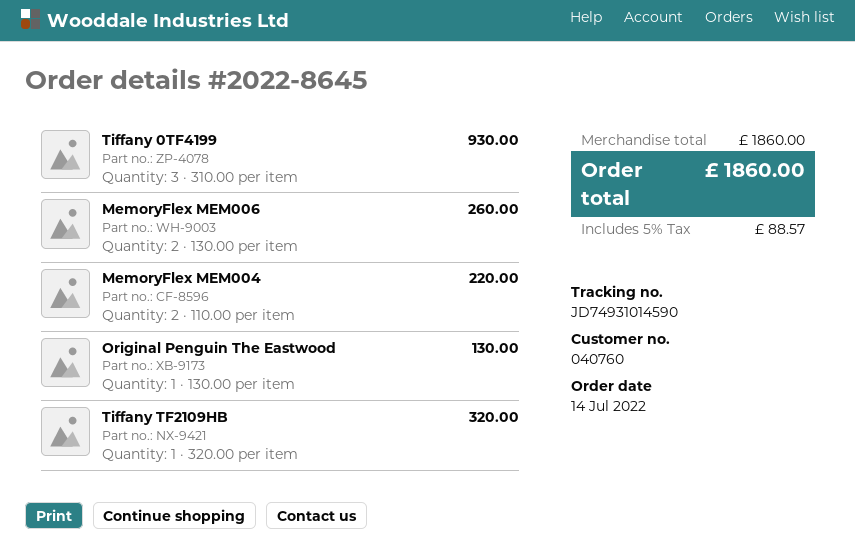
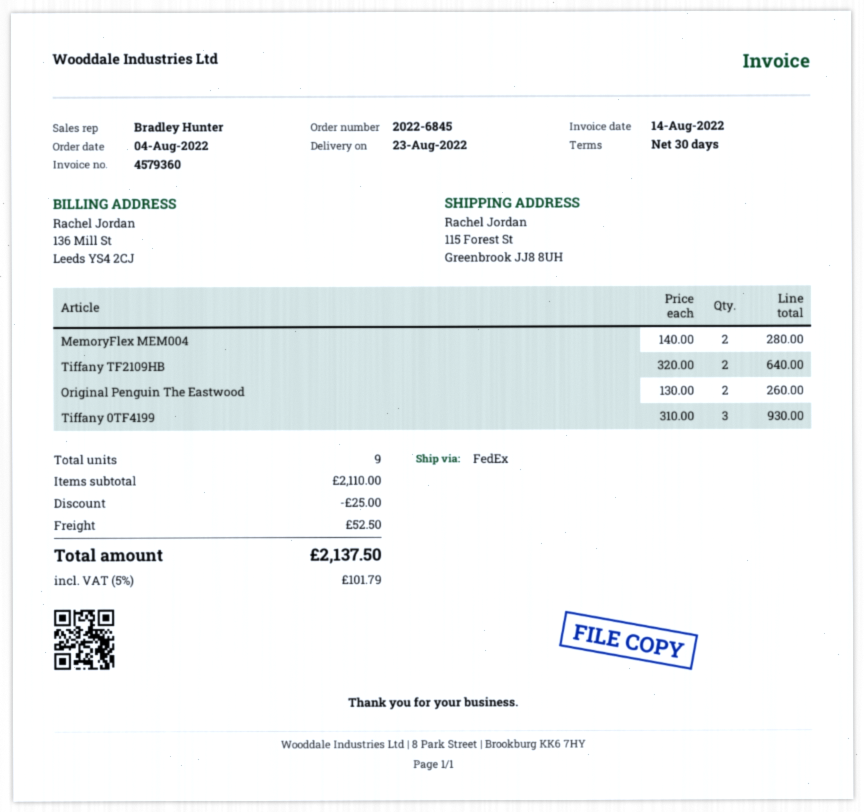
order number: 2022-8645 -> 2022-6845
order date: 2022-07-14 -> 2022-08-04
MemoryFlex MEM006: 2 x 130.00 = 260.00 -> none
MemoryFlex MEM004: 2 x 110.00 = 220.00 -> 2 x 140.00 = 280.00
Original Penguin The Eastwood: 1 x 130.00 = 130.00 -> 2 x 130.00 = 260.00
Tiffany TF2109HB: 1 x 320.00 = 320.00 -> 2 x 320.00 = 640.00
subtotal: 1860.00 -> 2110.00
discount: none -> 25.00
shipping: none -> 52.50
tax: 5% = 88.57 -> 5% = 101.79
total: 1860.00 -> 2137.50

